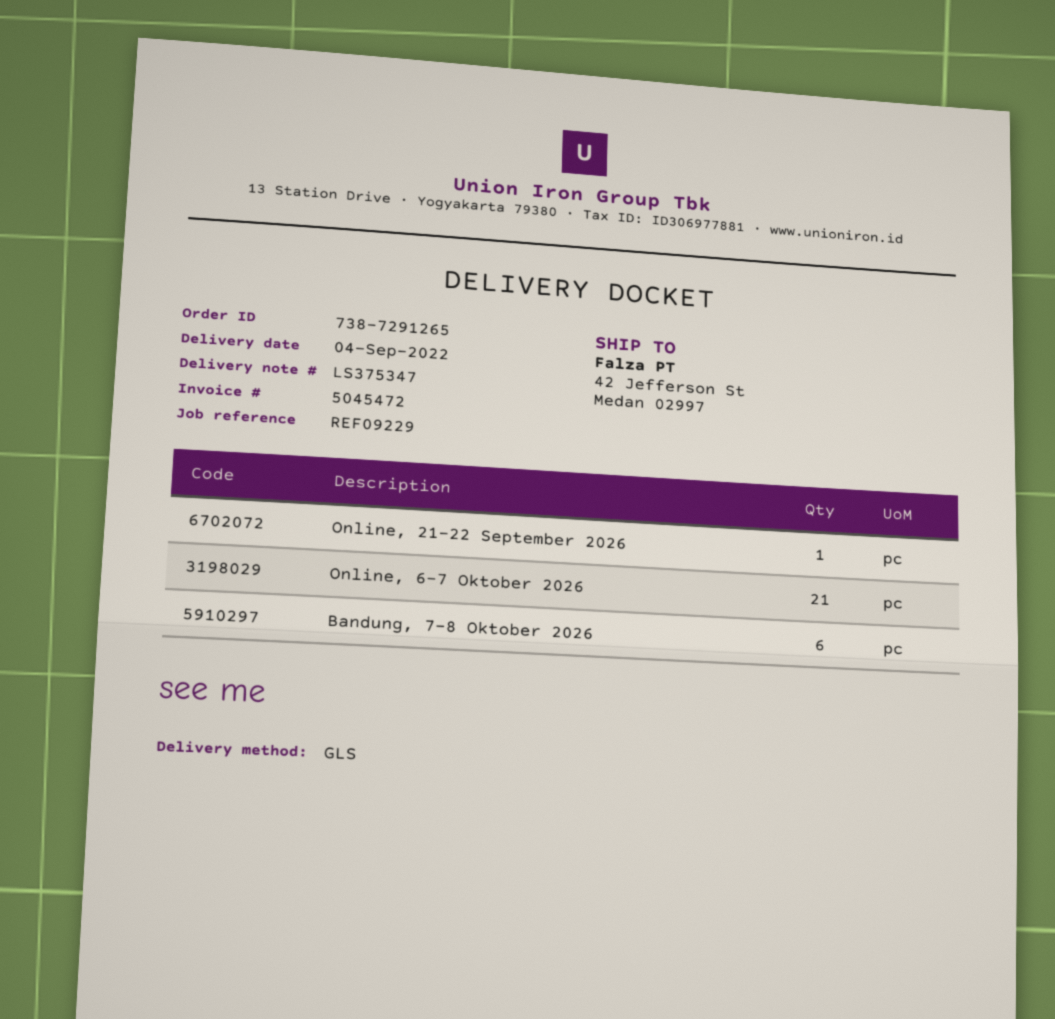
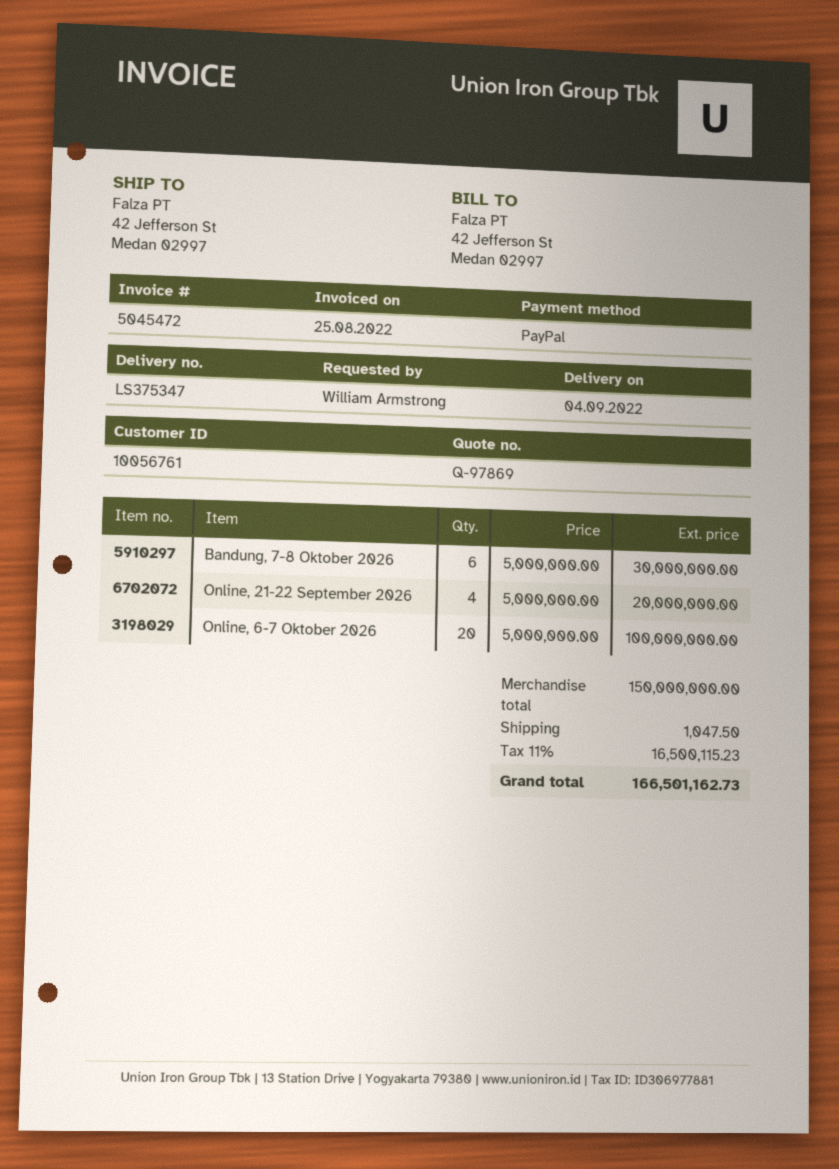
Online, 21-22 September 2026: 1 -> 4
Online, 6-7 Oktober 2026: 21 -> 20

